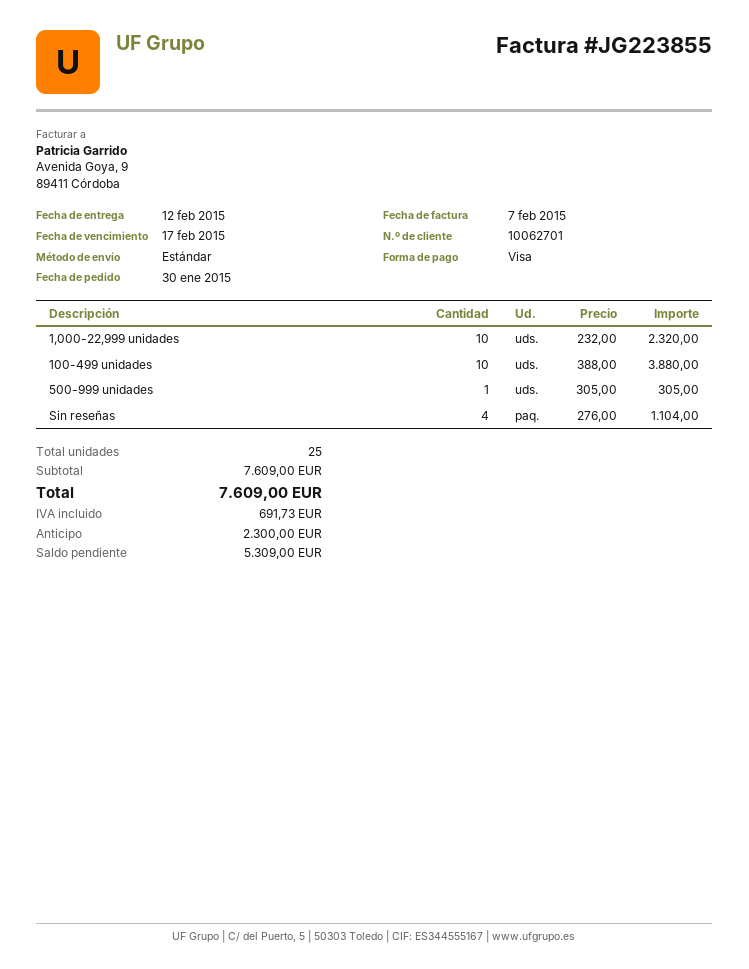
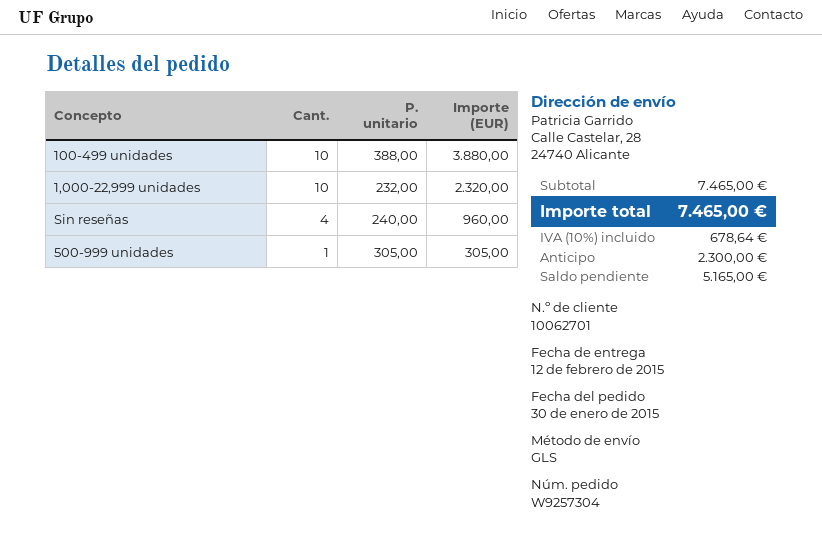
shipping method: standard -> GLS
Sin reseñas: 4 x 276.00 = 1104.00 -> 4 x 240.00 = 960.00
subtotal: 7609.00 -> 7465.00
tax: 691.73 -> 678.64
total: 7609.00 -> 7465.00
balance: 5309.00 -> 5165.00

